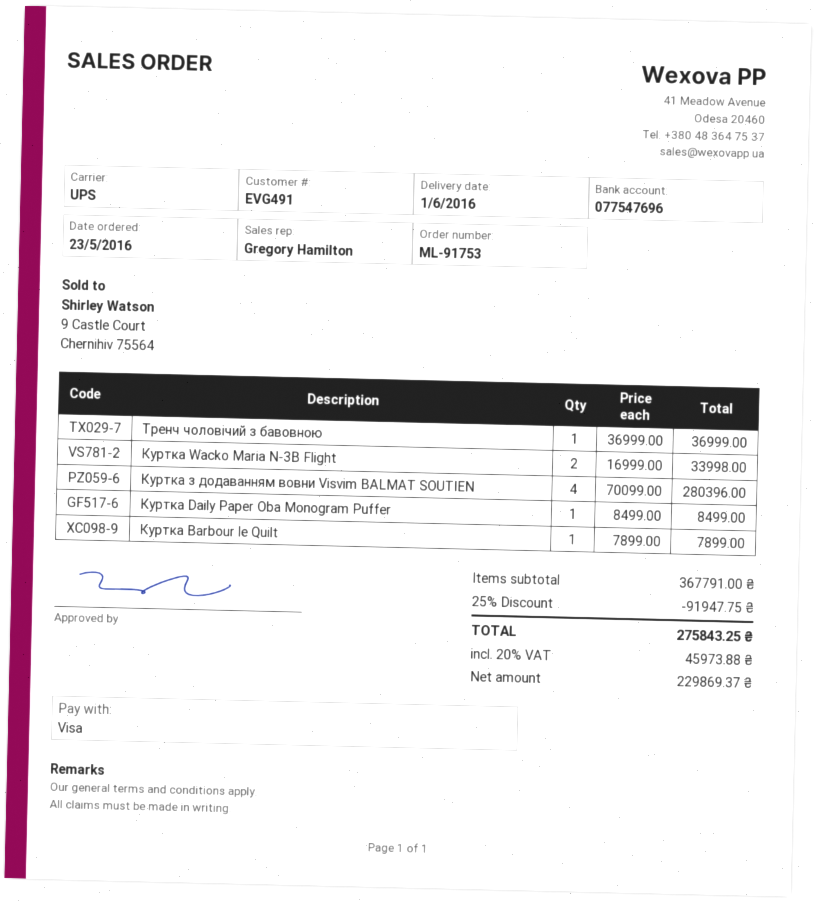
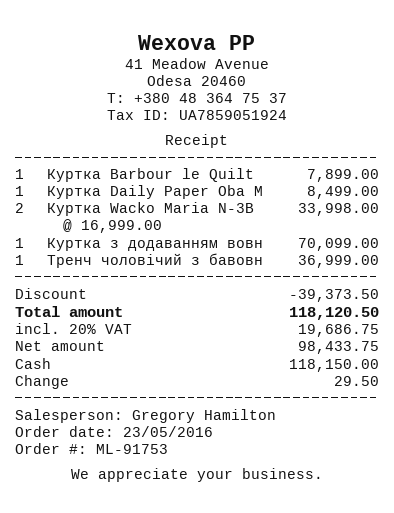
payment method: Visa -> cash
Куртка з додаванням вовни Visvim BALMAT SOUTIEN: 4 x 70099.00 = 280396.00 -> 1 x 70099.00 = 70099.00
discount: 91947.75 -> 39373.50
net: 229869.37 -> 98433.75
tax: 20% = 45973.88 -> 20% = 19686.75
total: 275843.25 -> 118120.50

